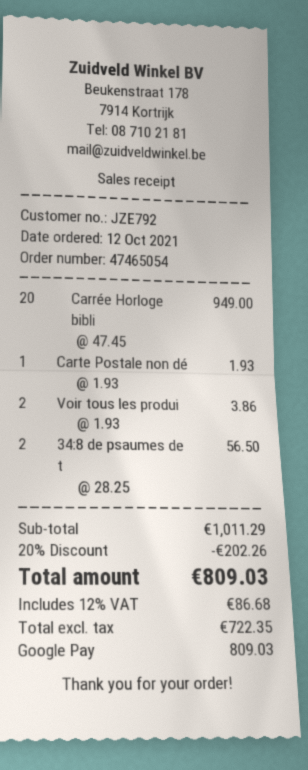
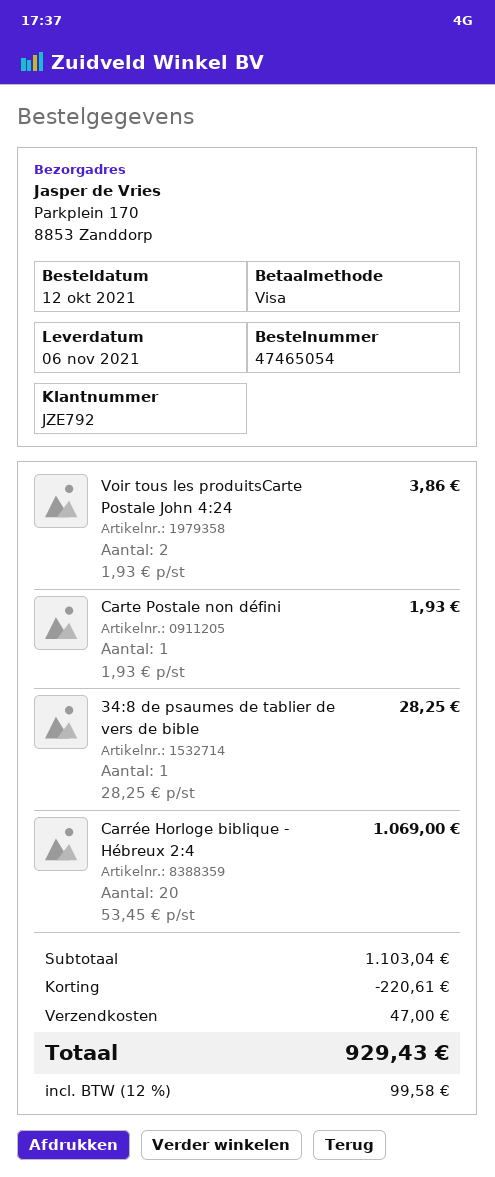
payment method: Google Pay -> Visa
Carrée Horloge bibli: 20 x 47.45 = 949.00 -> 20 x 53.45 = 1069.00
34:8 de psaumes de t: 2 x 28.25 = 56.50 -> 1 x 28.25 = 28.25
subtotal: 1011.29 -> 1103.04
discount: 202.26 -> 220.61
shipping: none -> 47.00
tax: 12% = 86.68 -> 12% = 99.58
total: 809.03 -> 929.43

